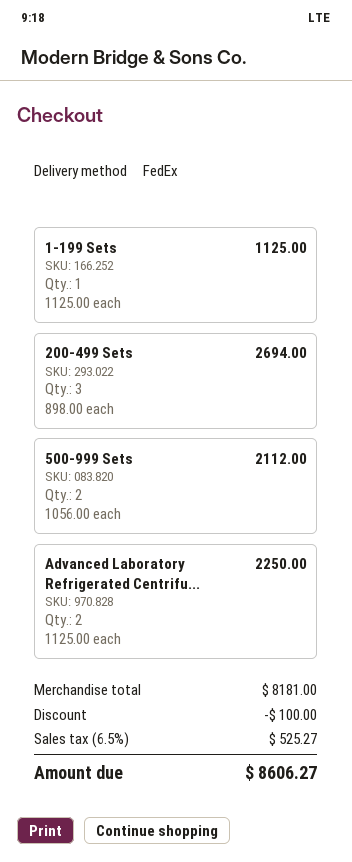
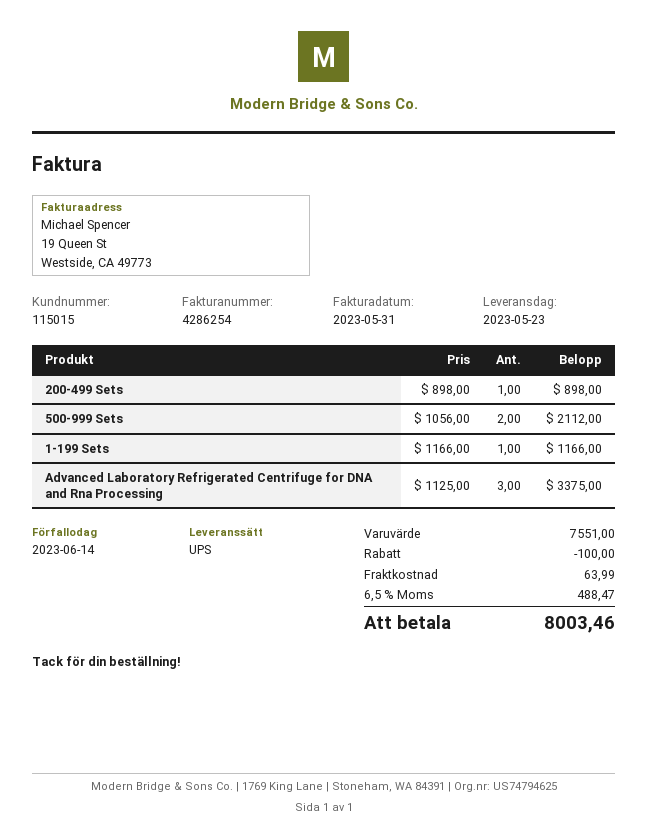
shipping method: FedEx -> UPS
1-199 Sets: 1 x 1125.00 = 1125.00 -> 1 x 1166.00 = 1166.00
200-499 Sets: 3 x 898.00 = 2694.00 -> 1 x 898.00 = 898.00
Advanced Laboratory Refrigerated Centrifu...: 2 x 1125.00 = 2250.00 -> 3 x 1125.00 = 3375.00
subtotal: 8181.00 -> 7551.00
shipping: none -> 63.99
tax: 6.5% = 525.27 -> 6.5% = 488.47
total: 8606.27 -> 8003.46

